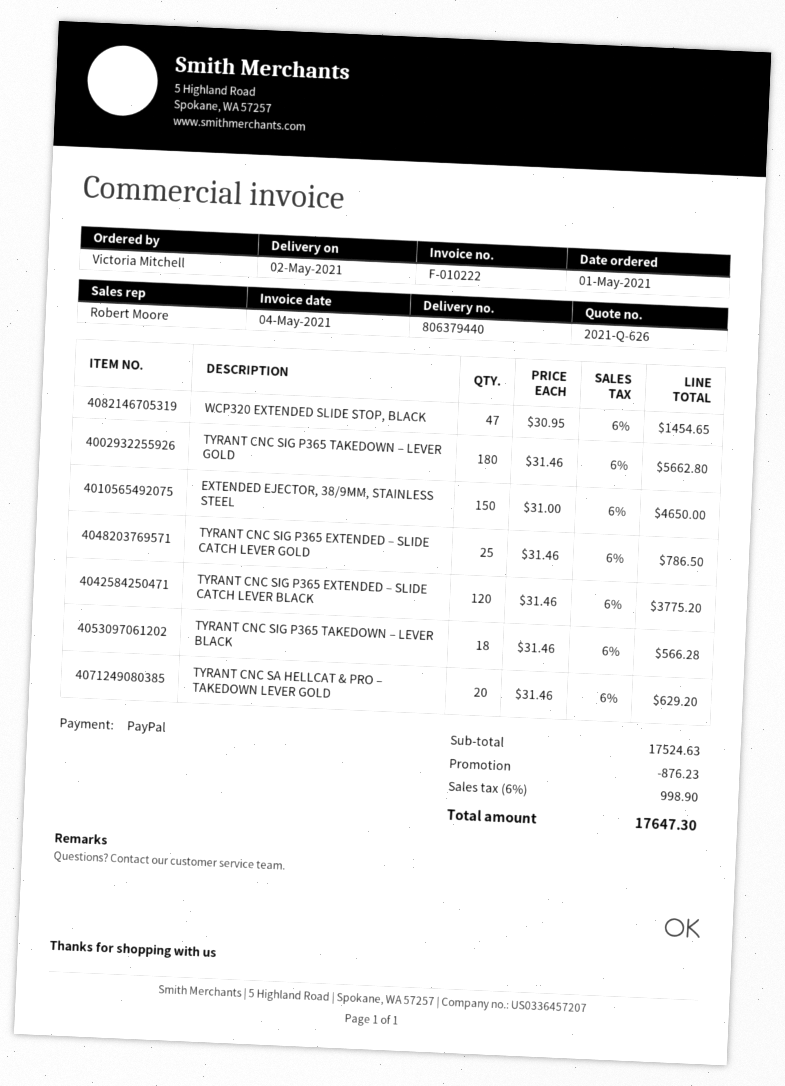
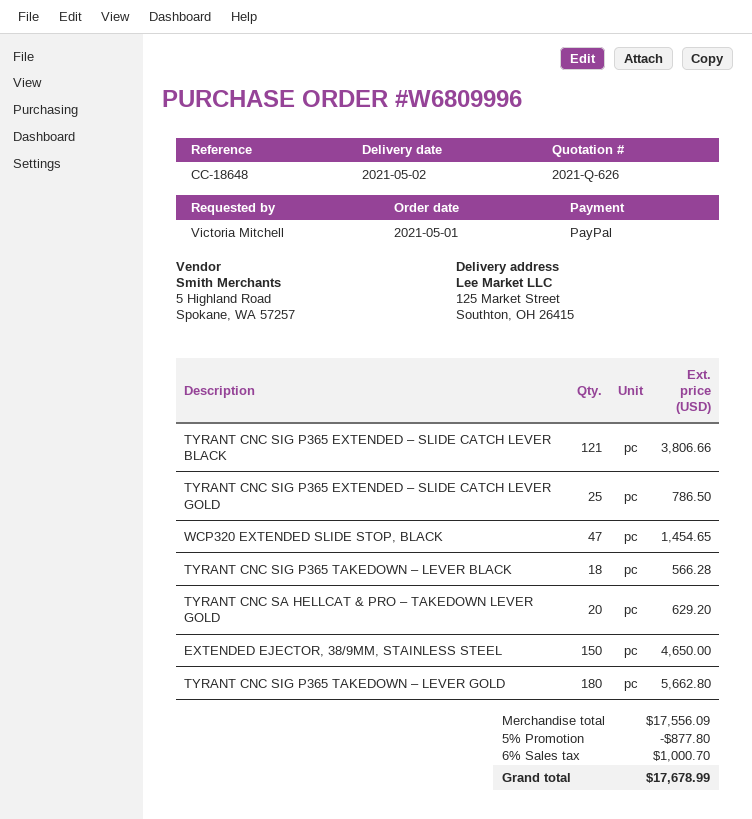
TYRANT CNC SIG P365 EXTENDED – SLIDE CATCH LEVER BLACK: 120 for 3775.20 -> 121 for 3806.66
subtotal: 17524.63 -> 17556.09
discount: 876.23 -> 877.80
tax: 6% = 998.90 -> 6% = 1000.70
total: 17647.30 -> 17678.99

